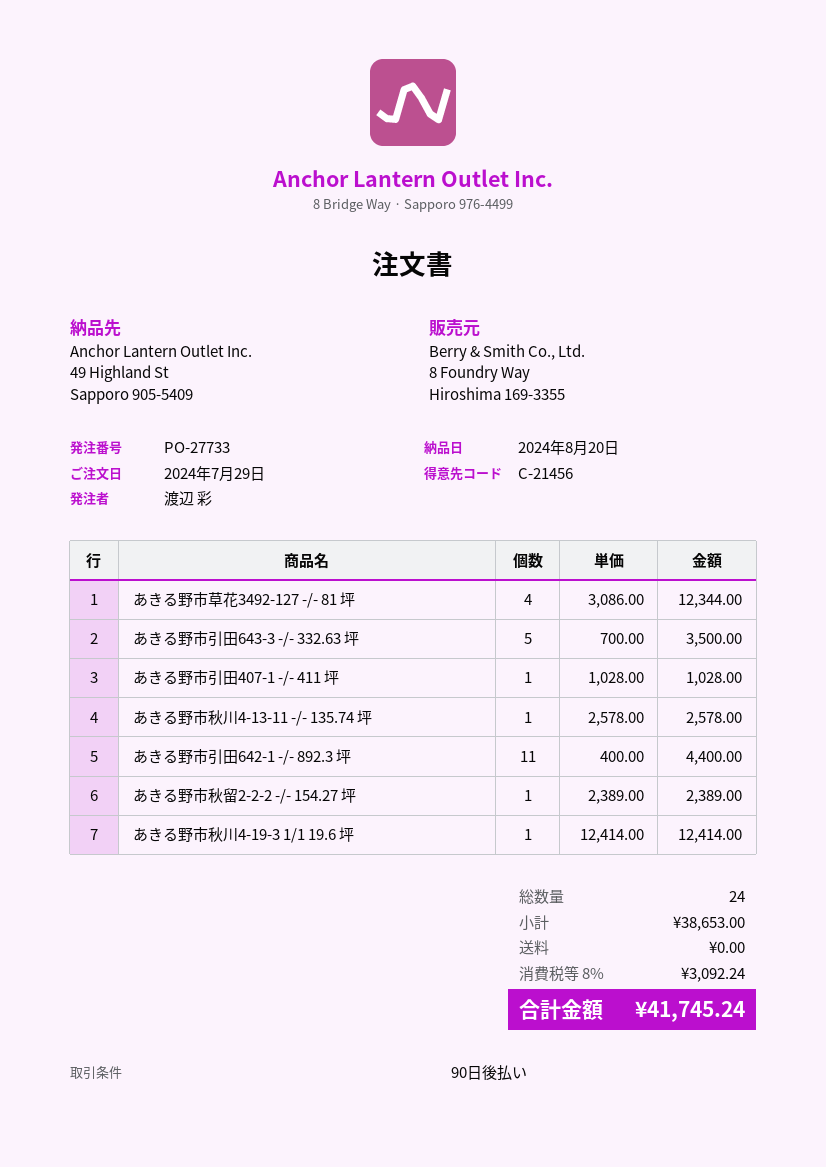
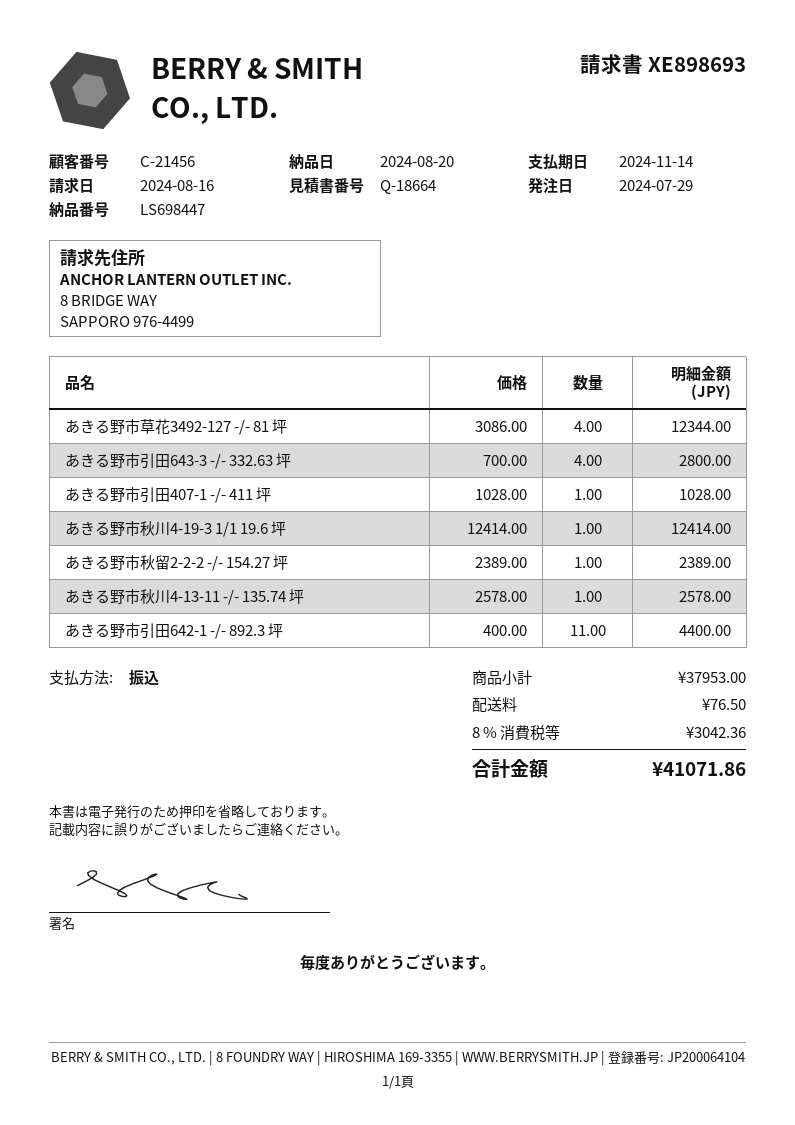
あきる野市引田643-3 -/- 332.63 坪: 5 x 700.00 = 3500.00 -> 4 x 700.00 = 2800.00
subtotal: 38653.00 -> 37953.00
shipping: 0.00 -> 76.50
tax: 8% = 3092.24 -> 8% = 3042.36
total: 41745.24 -> 41071.86

